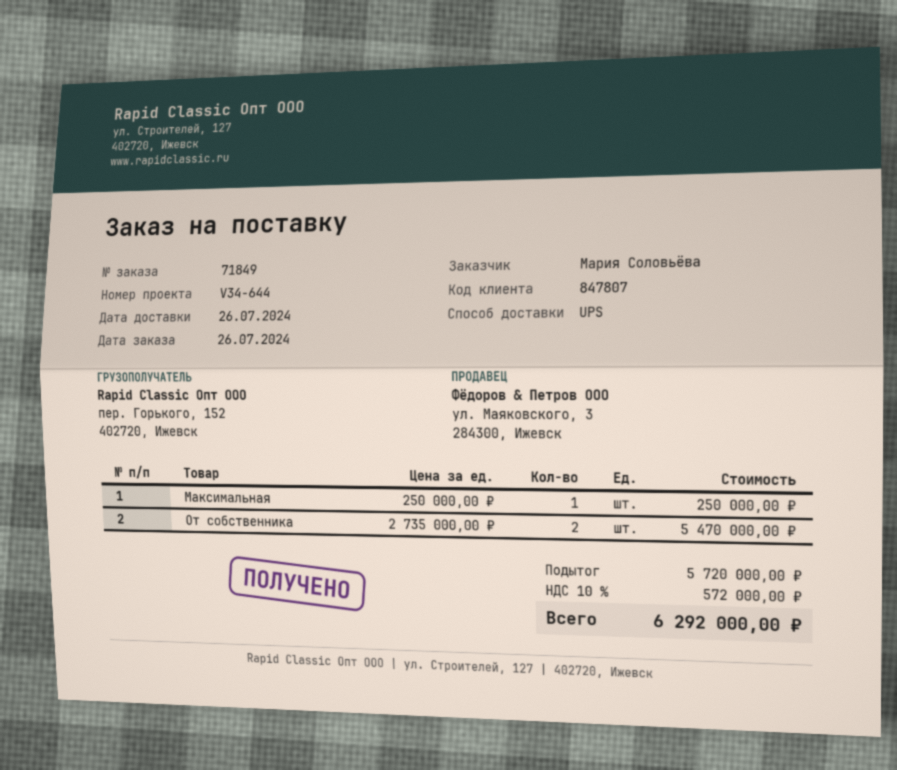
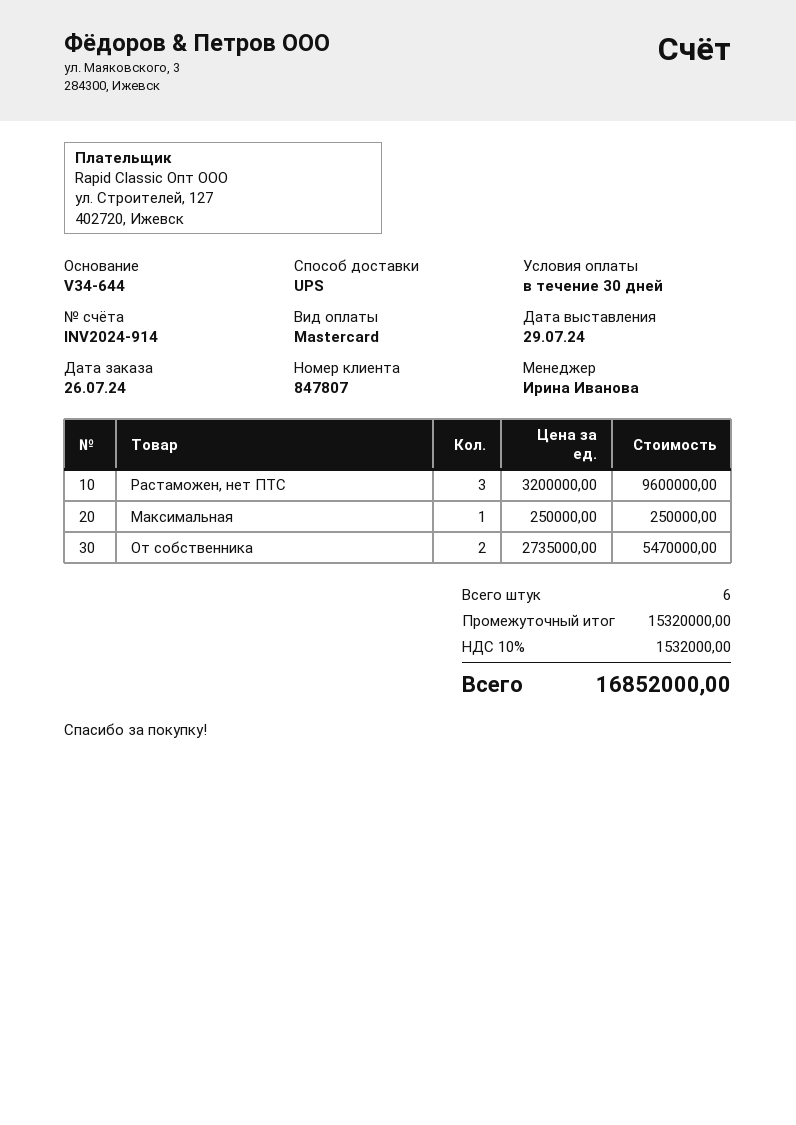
Растаможен, нет ПТС: none -> 3 x 3200000.00 = 9600000.00
subtotal: 5720000.00 -> 15320000.00
tax: 10% = 572000.00 -> 10% = 1532000.00
total: 6292000.00 -> 16852000.00

